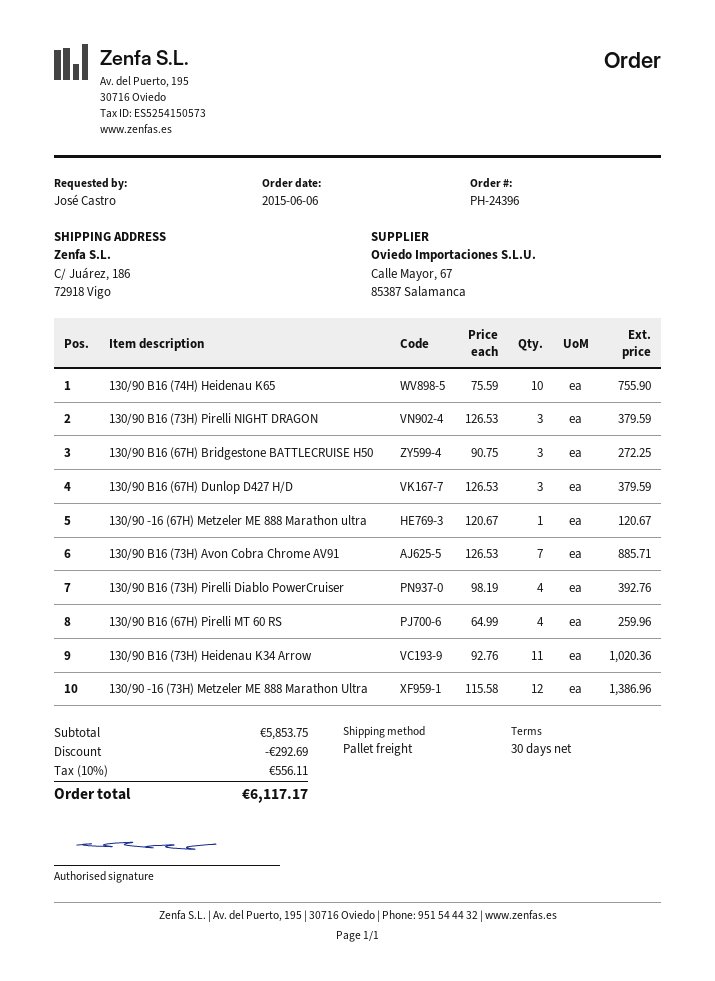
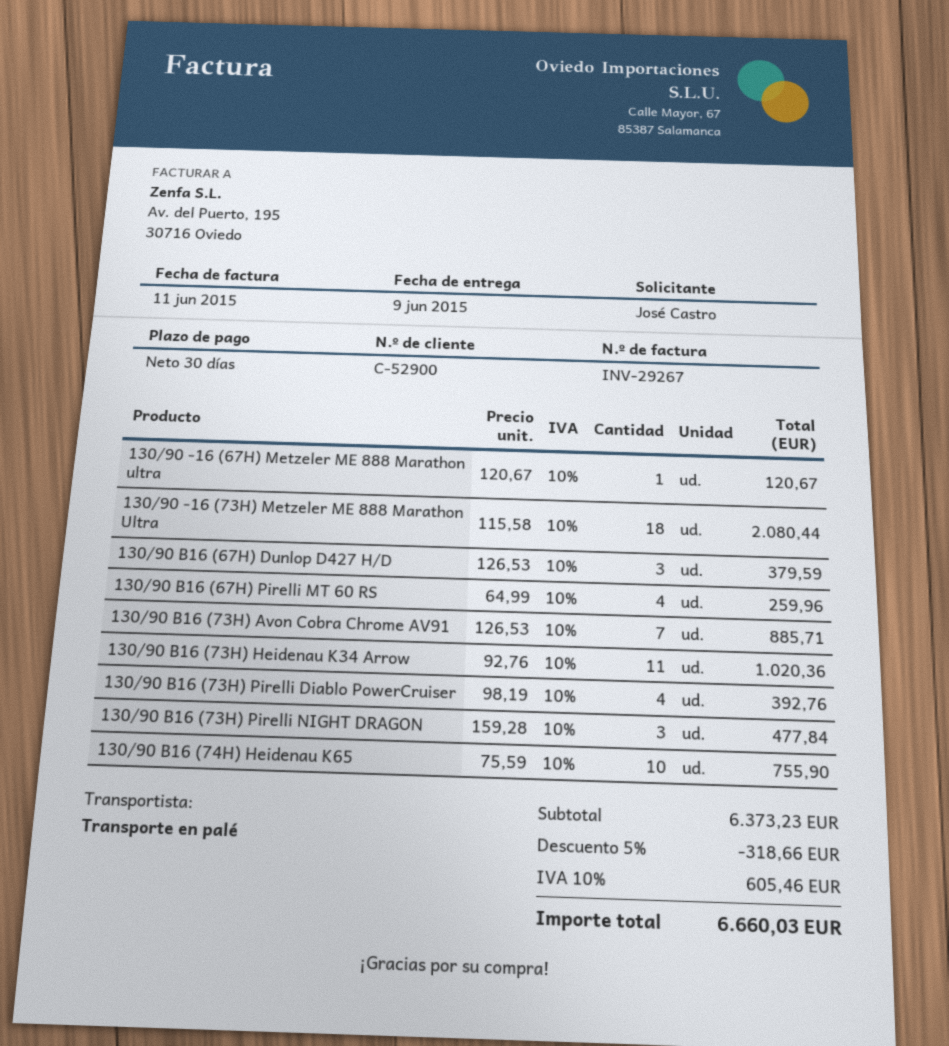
130/90 B16 (73H) Pirelli NIGHT DRAGON: 3 x 126.53 = 379.59 -> 3 x 159.28 = 477.84
130/90 B16 (67H) Bridgestone BATTLECRUISE H50: 3 x 90.75 = 272.25 -> none
130/90 -16 (73H) Metzeler ME 888 Marathon Ultra: 12 x 115.58 = 1386.96 -> 18 x 115.58 = 2080.44
subtotal: 5853.75 -> 6373.23
discount: 292.69 -> 318.66
tax: 10% = 556.11 -> 10% = 605.46
total: 6117.17 -> 6660.03

